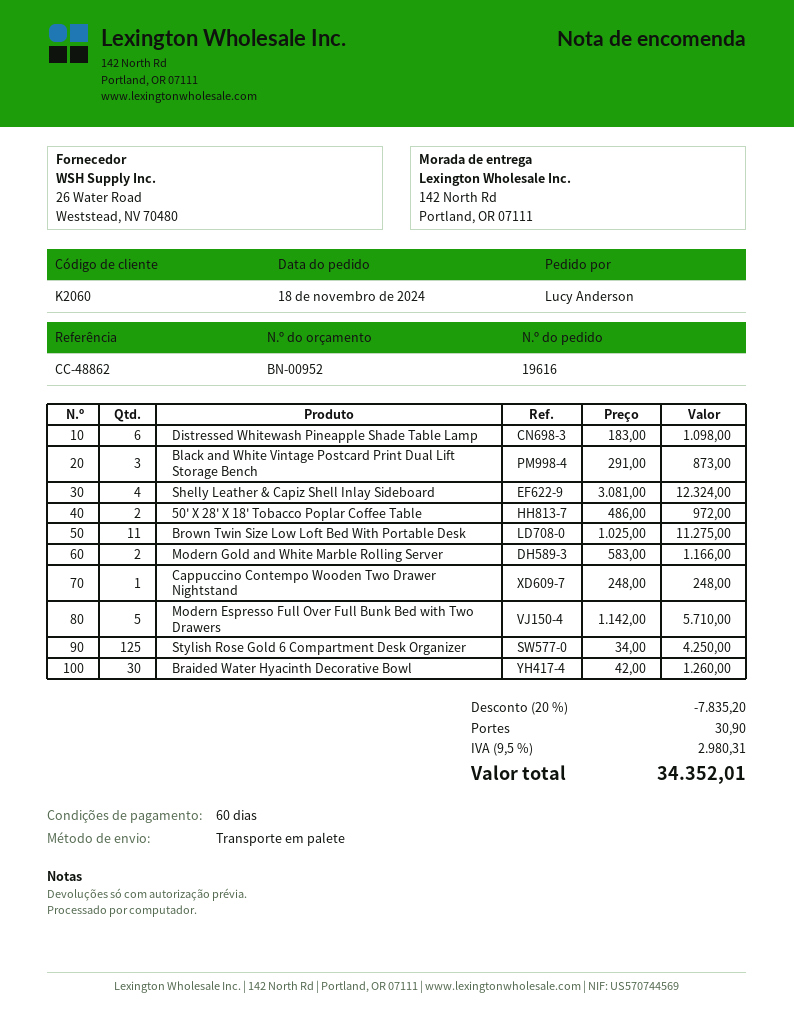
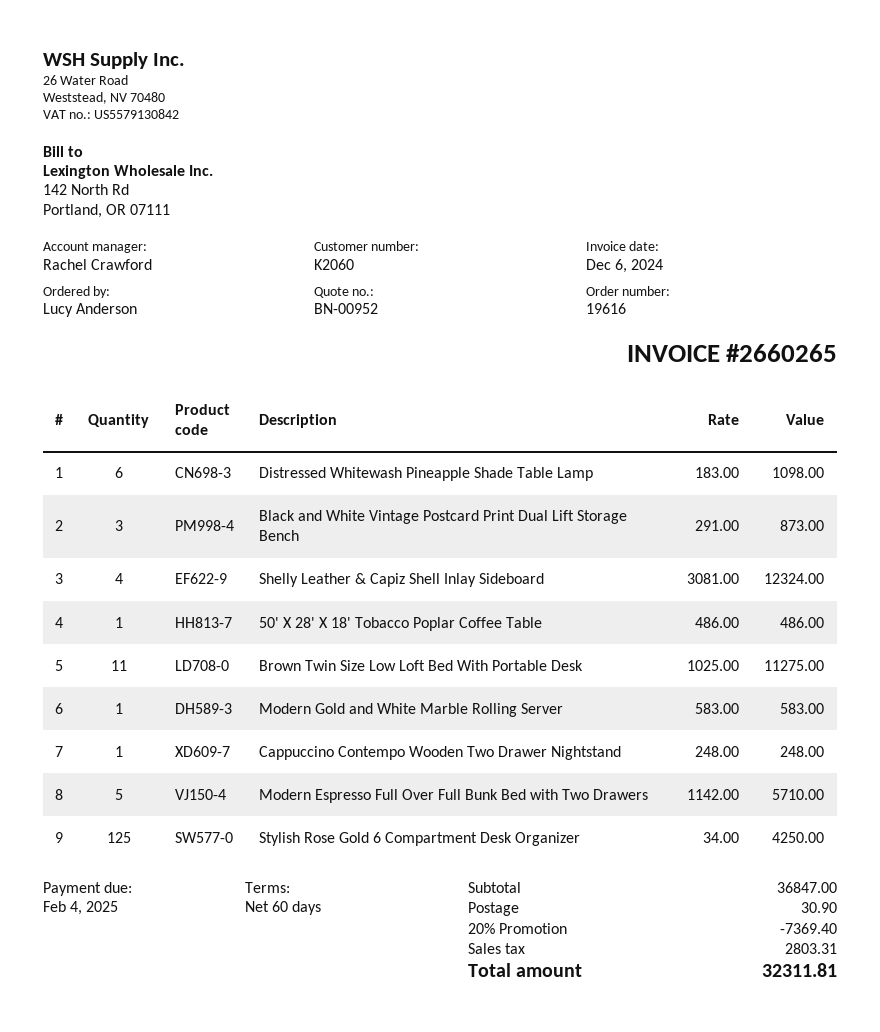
50' X 28' X 18' Tobacco Poplar Coffee Table: 2 x 486.00 = 972.00 -> 1 x 486.00 = 486.00
Modern Gold and White Marble Rolling Server: 2 x 583.00 = 1166.00 -> 1 x 583.00 = 583.00
Braided Water Hyacinth Decorative Bowl: 30 x 42.00 = 1260.00 -> none
discount: 20% = 7835.20 -> 20% = 7369.40
tax: 2980.31 -> 2803.31
total: 34352.01 -> 32311.81

